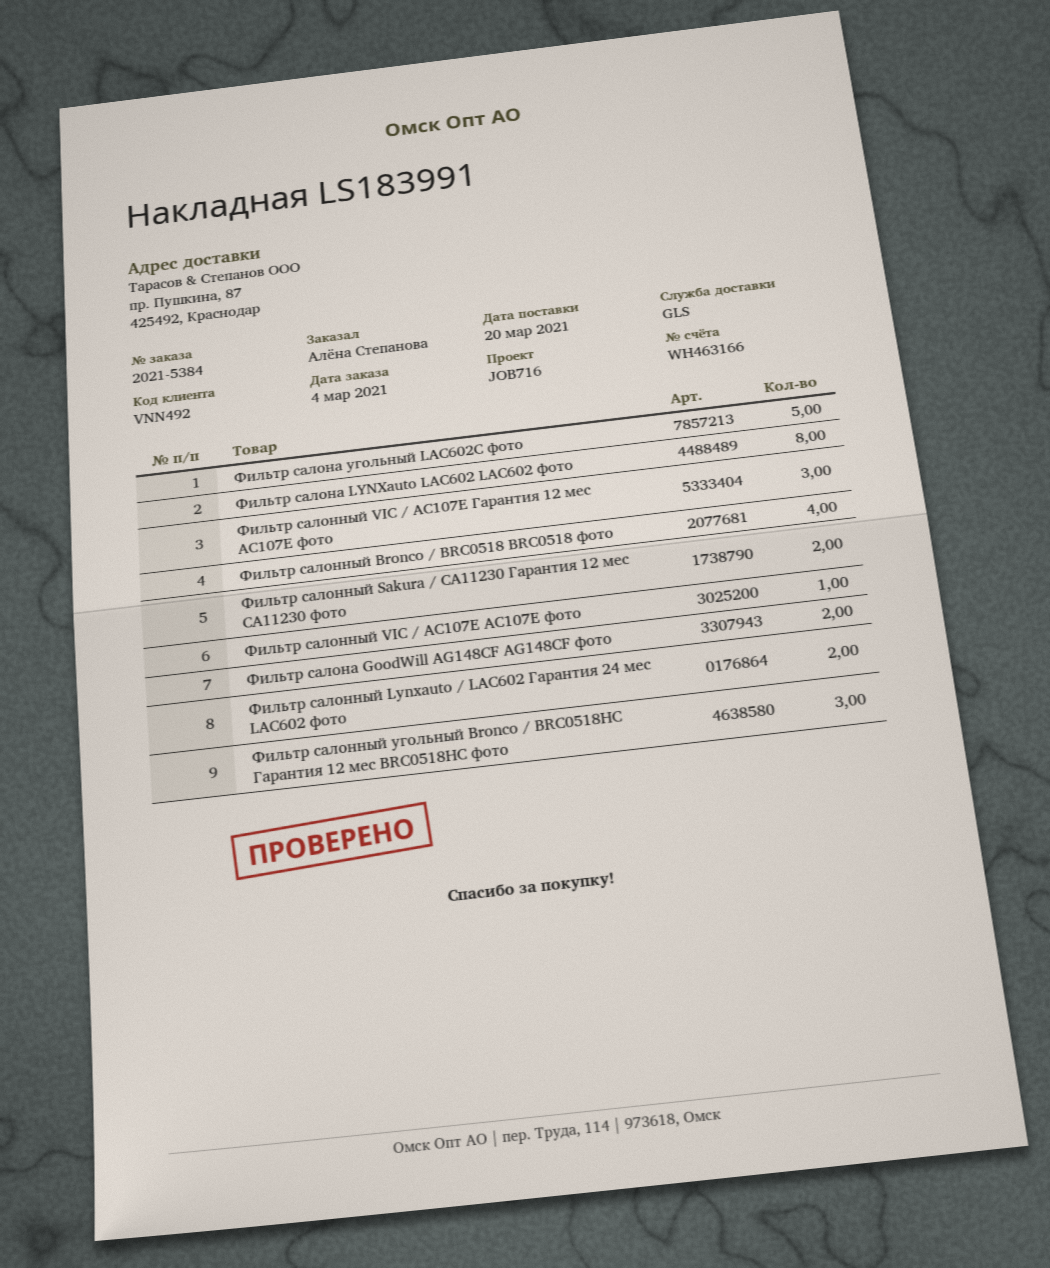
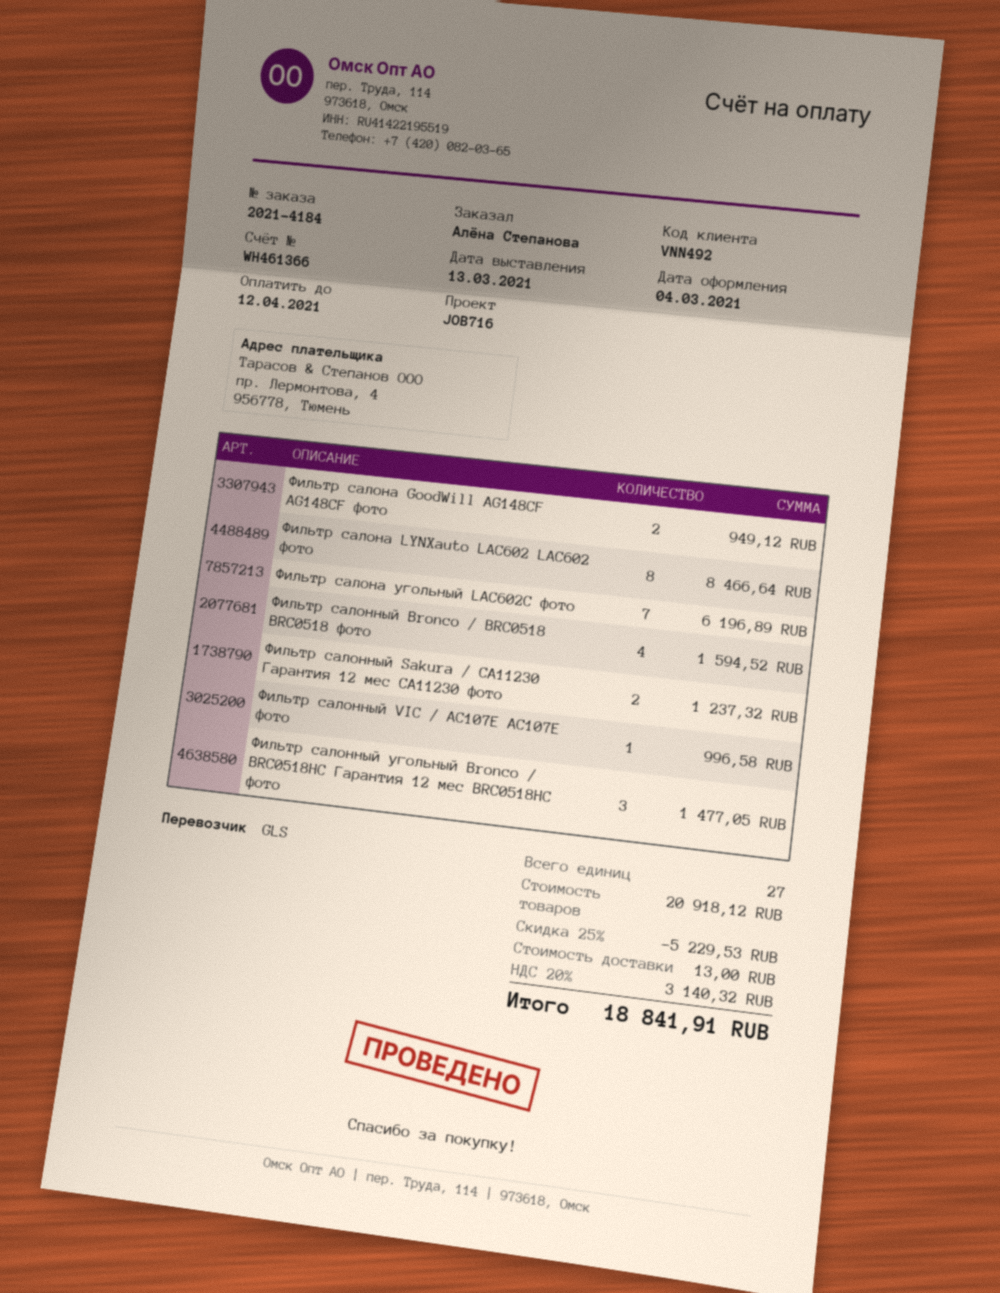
order number: 2021-5384 -> 2021-4184
invoice number: WH463166 -> WH461366
Фильтр салона угольный LAC602C фото: 5 -> 7
Фильтр салонный VIC / AC107E Гарантия 12 мес AC107E фото: 3 -> none
Фильтр салонный Lynxauto / LAC602 Гарантия 24 мес LAC602 фото: 2 -> none

